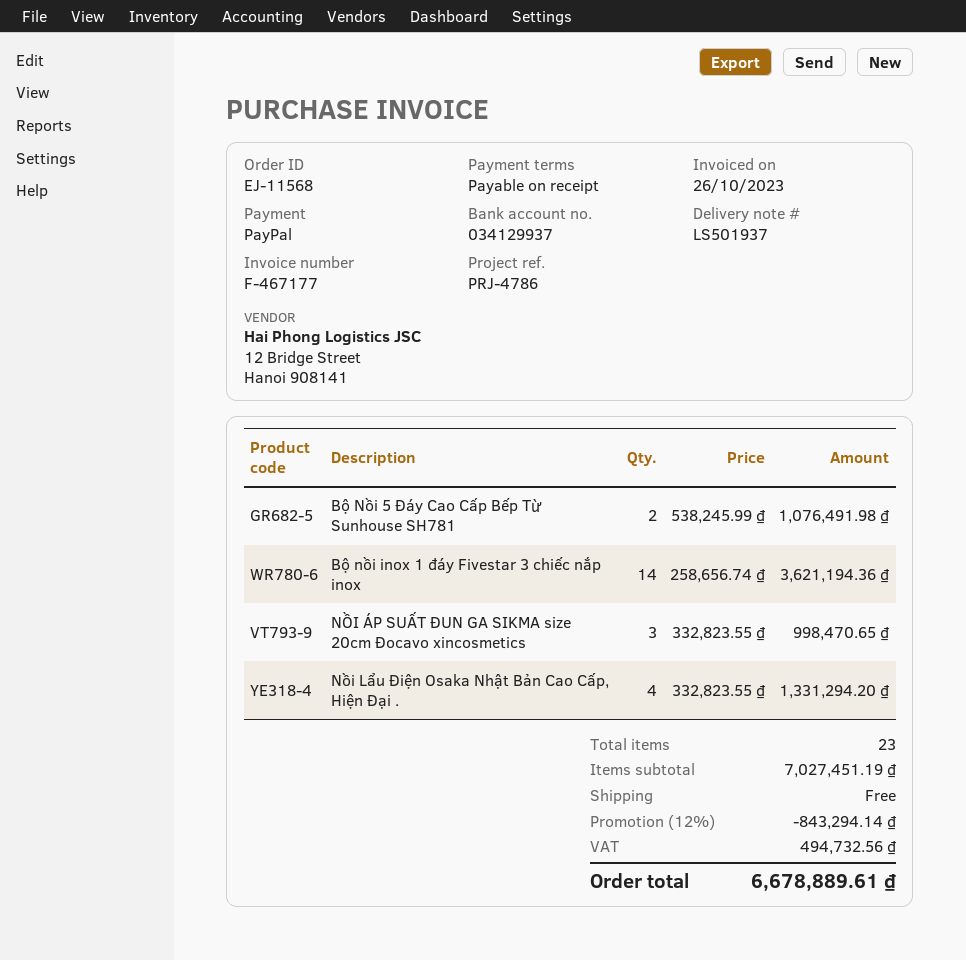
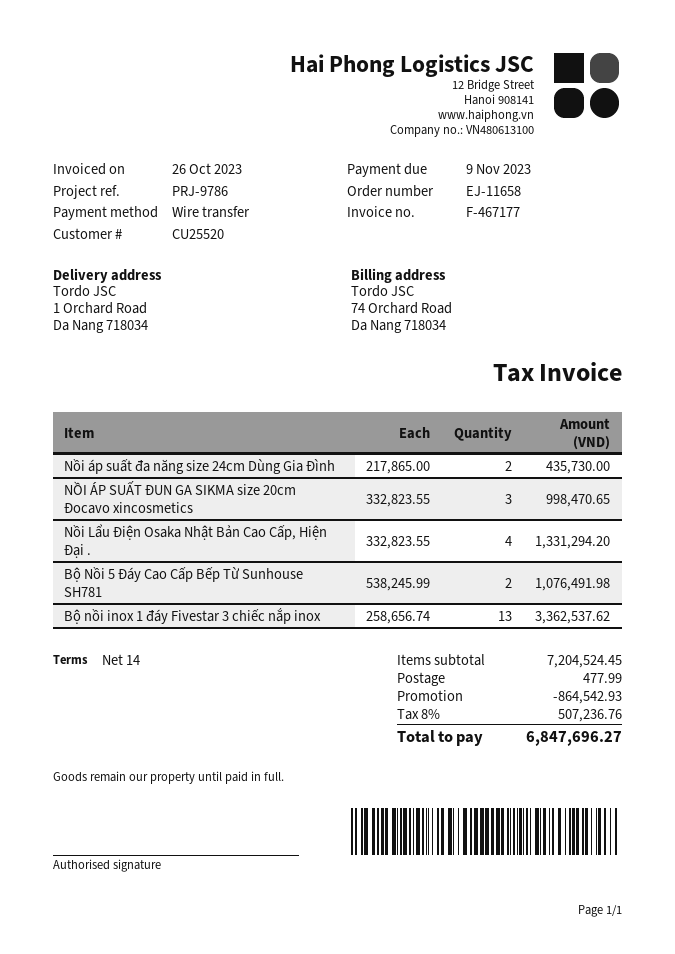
order number: EJ-11568 -> EJ-11658
payment terms: on receipt -> 14 days
reference: PRJ-4786 -> PRJ-9786
payment method: PayPal -> bank transfer
Bộ nồi inox 1 đáy Fivestar 3 chiếc nắp inox: 14 x 258656.74 = 3621194.36 -> 13 x 258656.74 = 3362537.62
Nồi áp suất đa năng size 24cm Dùng Gia Đình: none -> 2 x 217865.00 = 435730.00
subtotal: 7027451.19 -> 7204524.45
discount: 843294.14 -> 864542.93
shipping: 0.00 -> 477.99
tax: 494732.56 -> 507236.76
total: 6678889.61 -> 6847696.27

